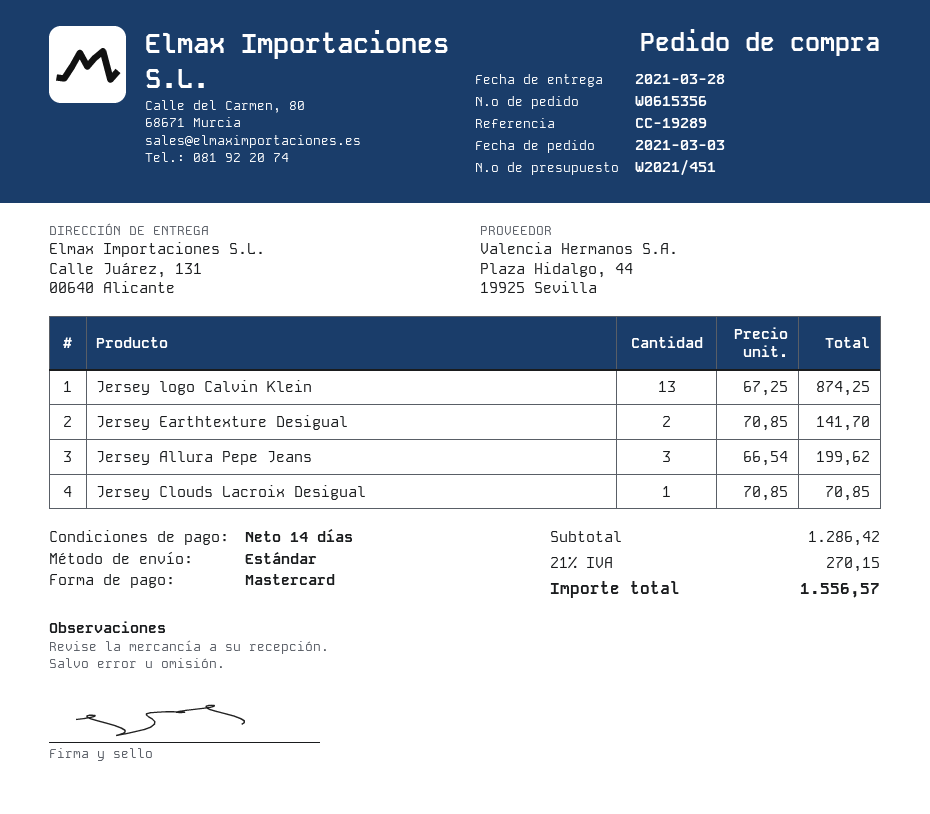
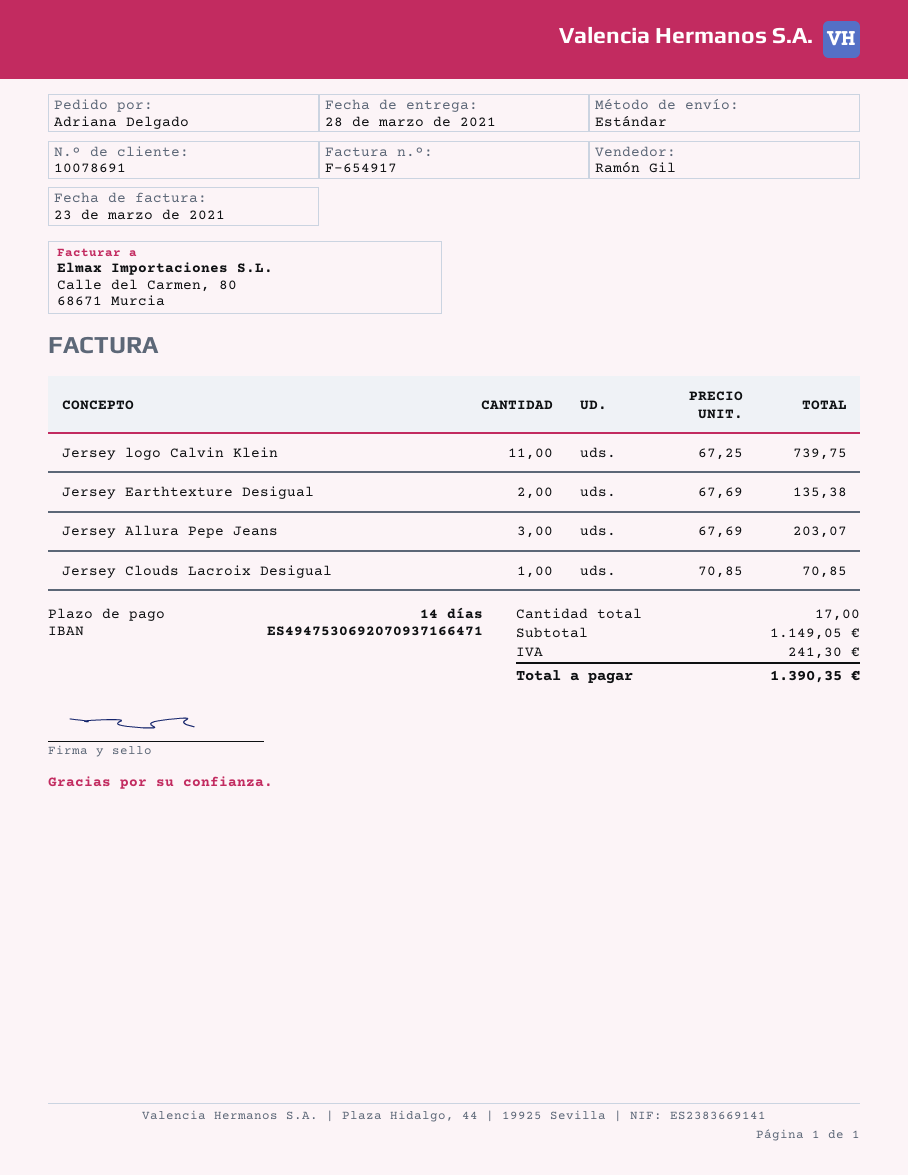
Jersey logo Calvin Klein: 13 x 67.25 = 874.25 -> 11 x 67.25 = 739.75
Jersey Earthtexture Desigual: 2 x 70.85 = 141.70 -> 2 x 67.69 = 135.38
Jersey Allura Pepe Jeans: 3 x 66.54 = 199.62 -> 3 x 67.69 = 203.07
subtotal: 1286.42 -> 1149.05
tax: 270.15 -> 241.30
total: 1556.57 -> 1390.35

